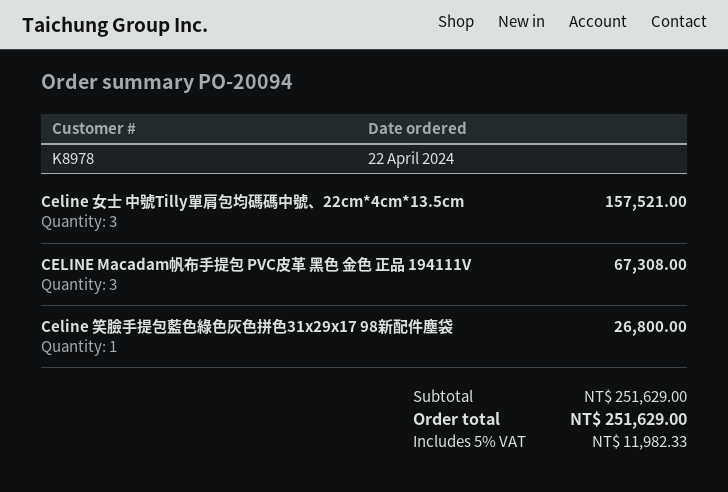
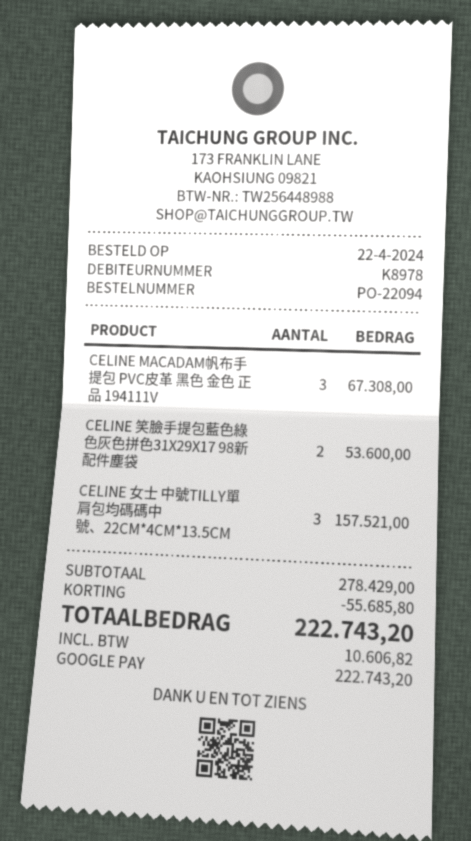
order number: PO-20094 -> PO-22094
Celine 笑臉手提包藍色綠色灰色拼色31x29x17 98新配件塵袋: 1 for 26800.00 -> 2 for 53600.00
subtotal: 251629.00 -> 278429.00
discount: none -> 55685.80
tax: 11982.33 -> 10606.82
total: 251629.00 -> 222743.20

